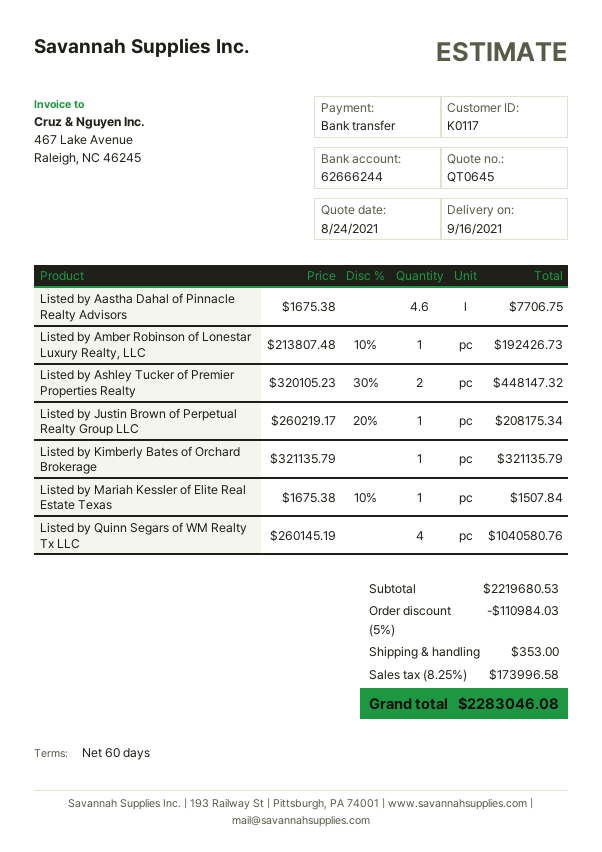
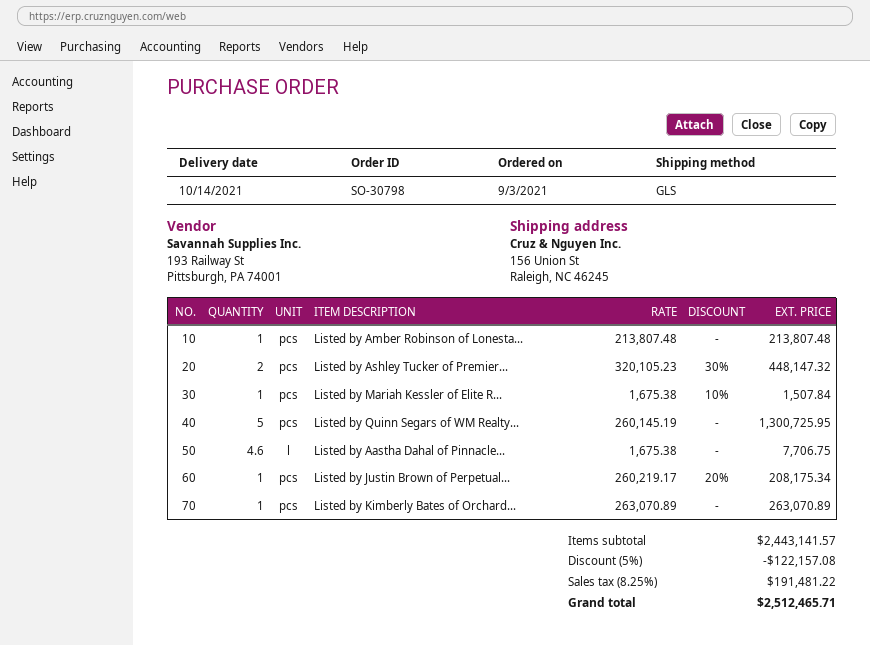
delivery date: 2021-09-16 -> 2021-10-14
Listed by Amber Robinson of Lonestar Luxury Realty, LLC: 1 x 213807.48 - 10% = 192426.73 -> 1 x 213807.48 = 213807.48
Listed by Kimberly Bates of Orchard Brokerage: 1 x 321135.79 = 321135.79 -> 1 x 263070.89 = 263070.89
Listed by Quinn Segars of WM Realty Tx LLC: 4 x 260145.19 = 1040580.76 -> 5 x 260145.19 = 1300725.95
subtotal: 2219680.53 -> 2443141.57
discount: 5% = 110984.03 -> 5% = 122157.08
shipping: 353.00 -> none
tax: 8.25% = 173996.58 -> 8.25% = 191481.22
total: 2283046.08 -> 2512465.71

